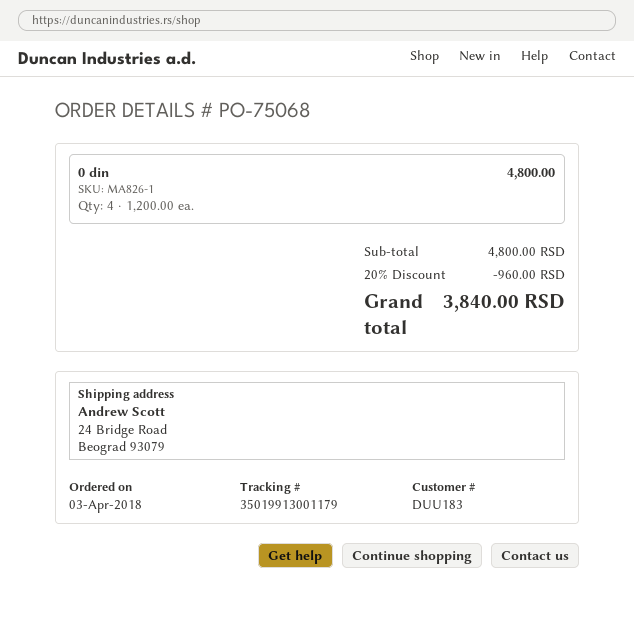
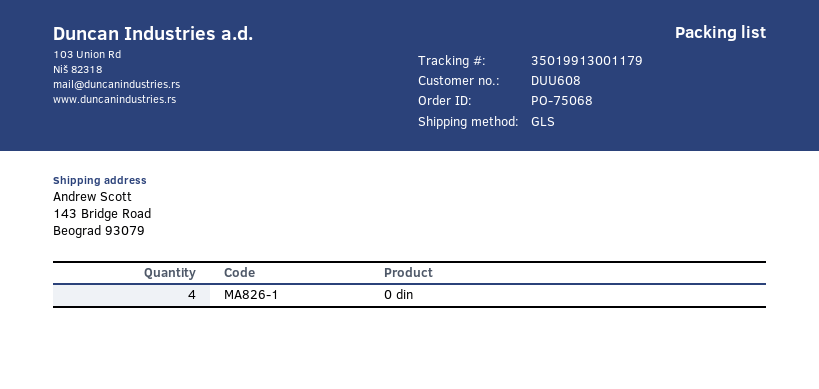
customer number: DUU183 -> DUU608
ship to: 24 Bridge Road, Beograd 93079 -> 143 Bridge Road, Beograd 93079

